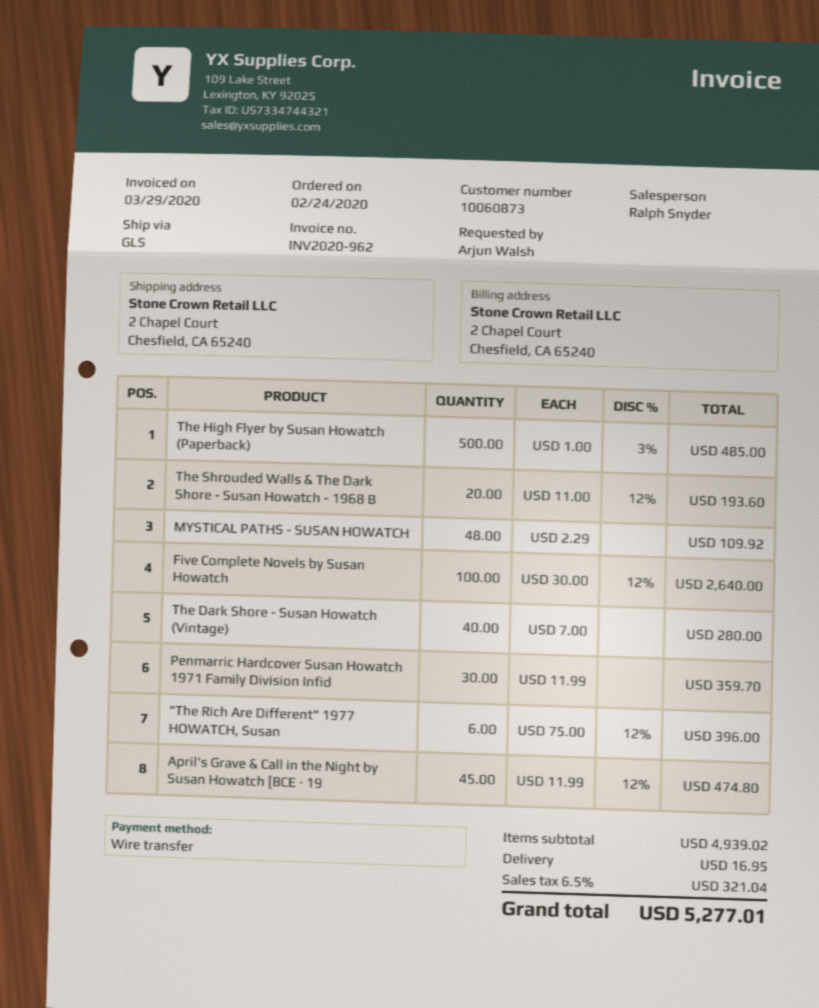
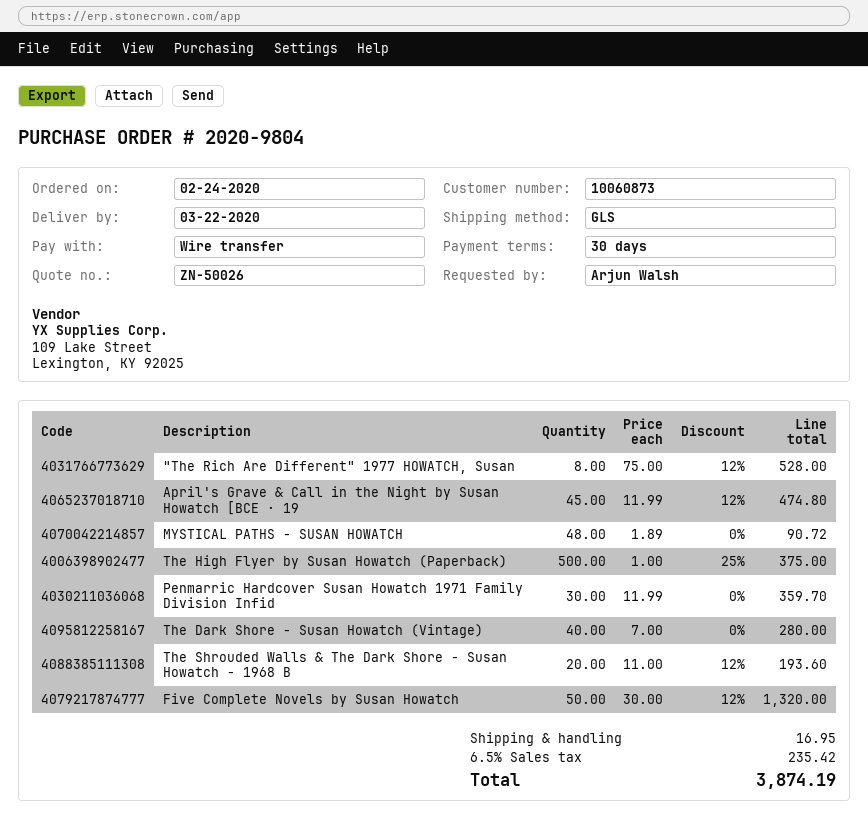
The High Flyer by Susan Howatch (Paperback): 500 x 1.00 - 3% = 485.00 -> 500 x 1.00 - 25% = 375.00
MYSTICAL PATHS - SUSAN HOWATCH: 48 x 2.29 = 109.92 -> 48 x 1.89 = 90.72
Five Complete Novels by Susan Howatch: 100 x 30.00 - 12% = 2640.00 -> 50 x 30.00 - 12% = 1320.00
"The Rich Are Different" 1977 HOWATCH, Susan: 6 x 75.00 - 12% = 396.00 -> 8 x 75.00 - 12% = 528.00
tax: 6.5% = 321.04 -> 6.5% = 235.42
total: 5277.01 -> 3874.19

